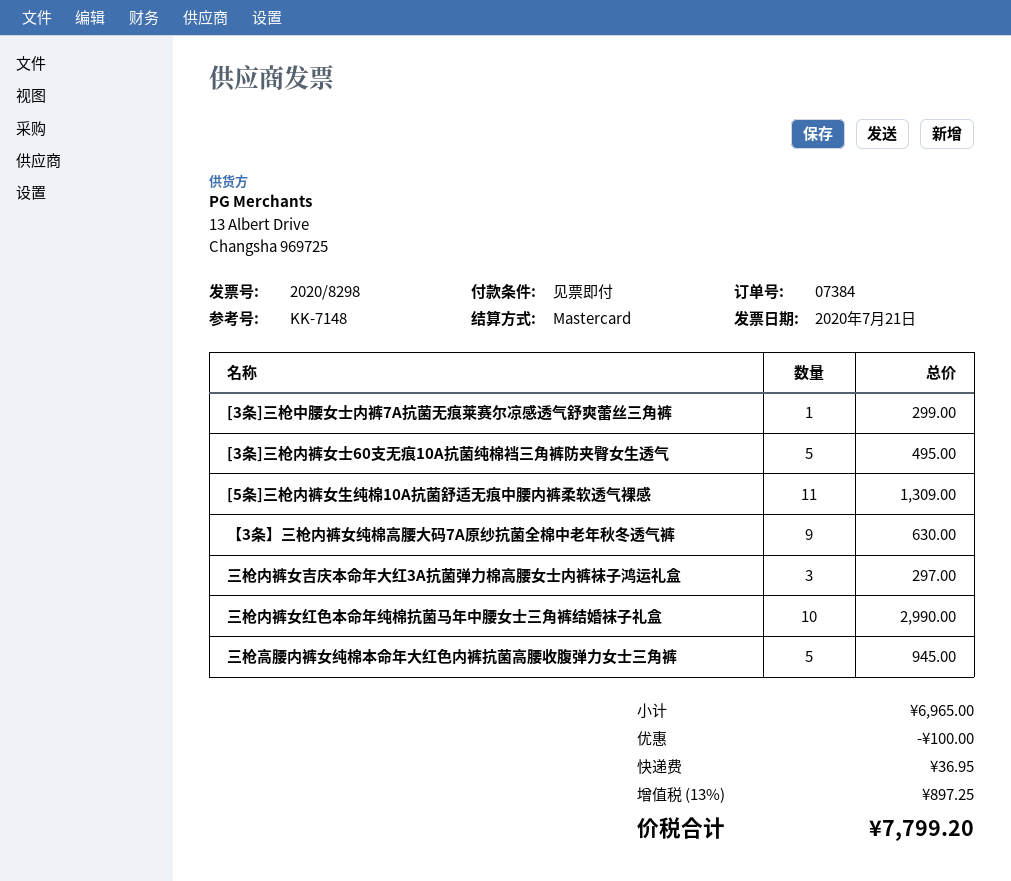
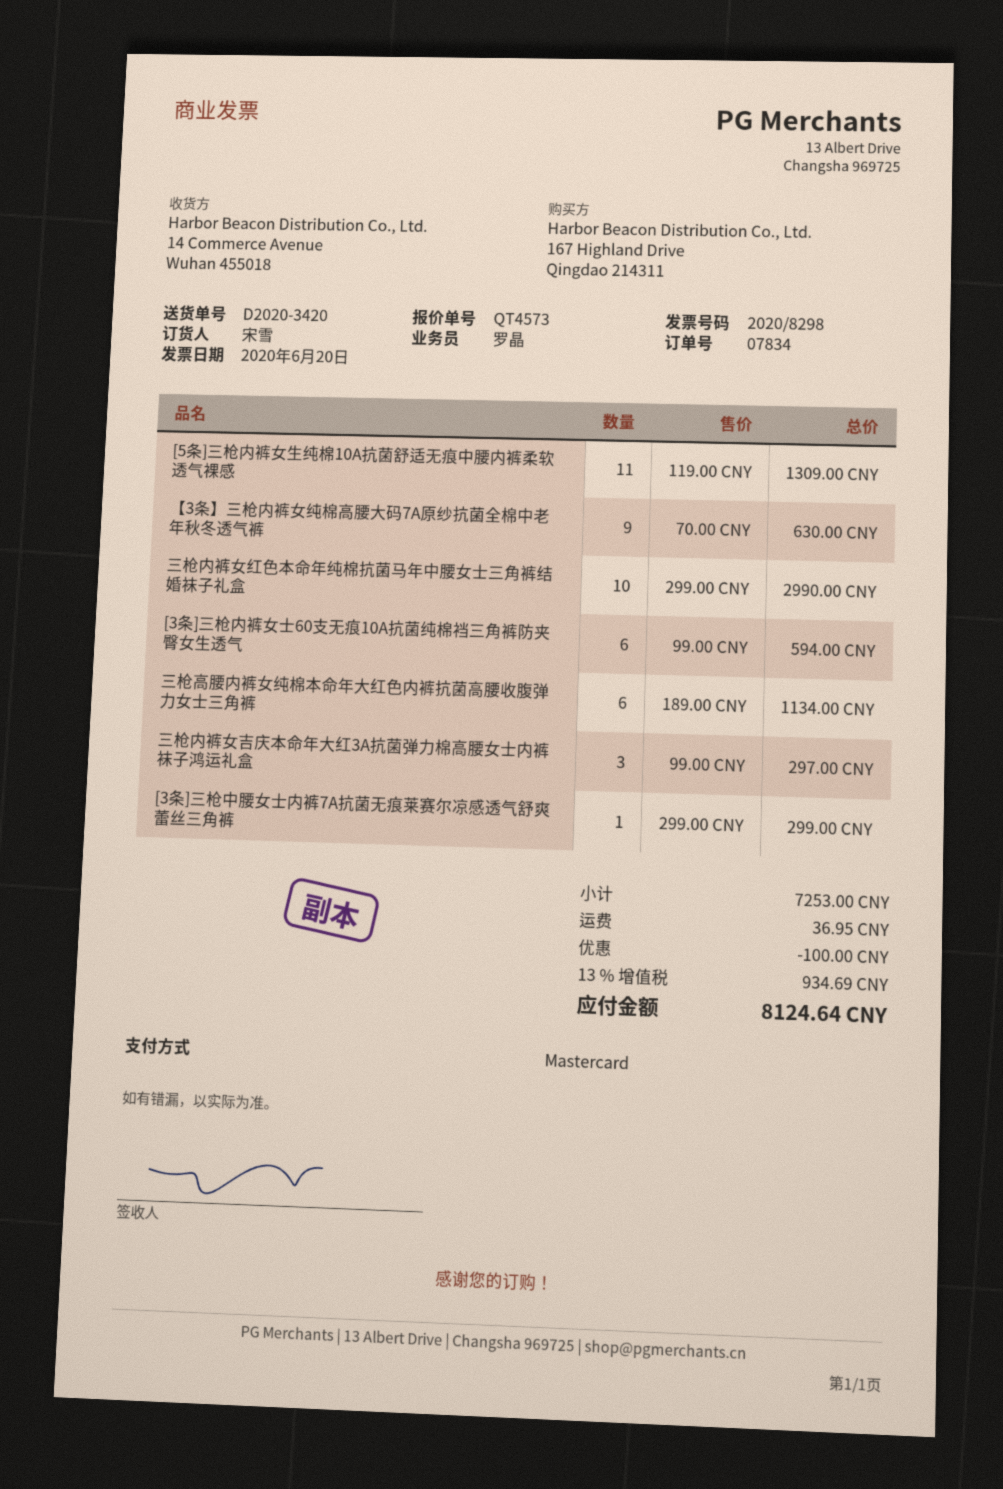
order number: 07384 -> 07834
invoice date: 2020-07-21 -> 2020-06-20
[3条]三枪内裤女士60支无痕10A抗菌纯棉裆三角裤防夹臀女生透气: 5 for 495.00 -> 6 for 594.00
三枪高腰内裤女纯棉本命年大红色内裤抗菌高腰收腹弹力女士三角裤: 5 for 945.00 -> 6 for 1134.00
subtotal: 6965.00 -> 7253.00
tax: 13% = 897.25 -> 13% = 934.69
total: 7799.20 -> 8124.64

